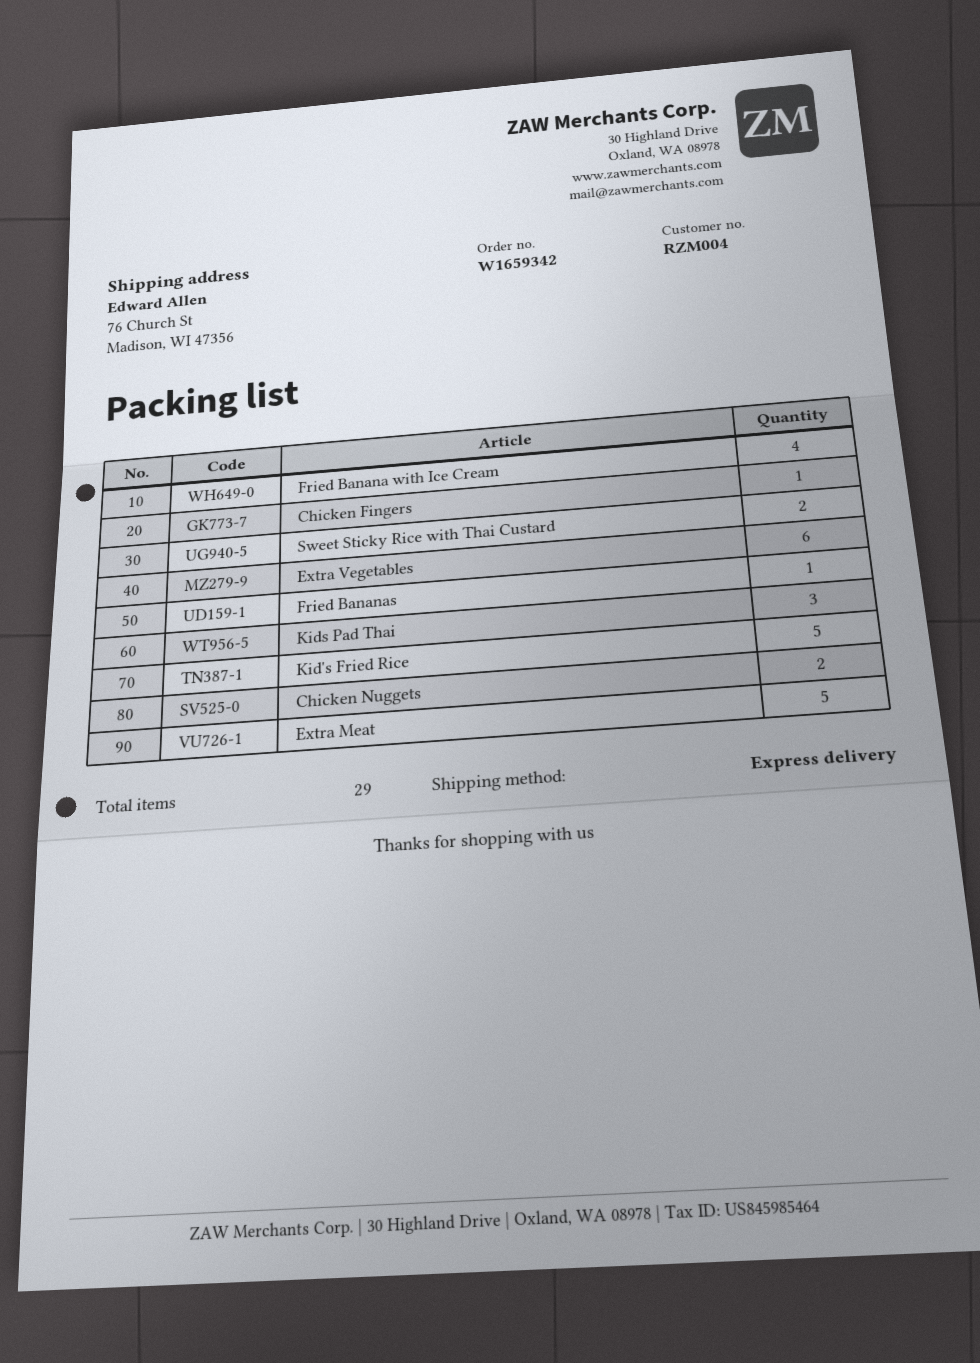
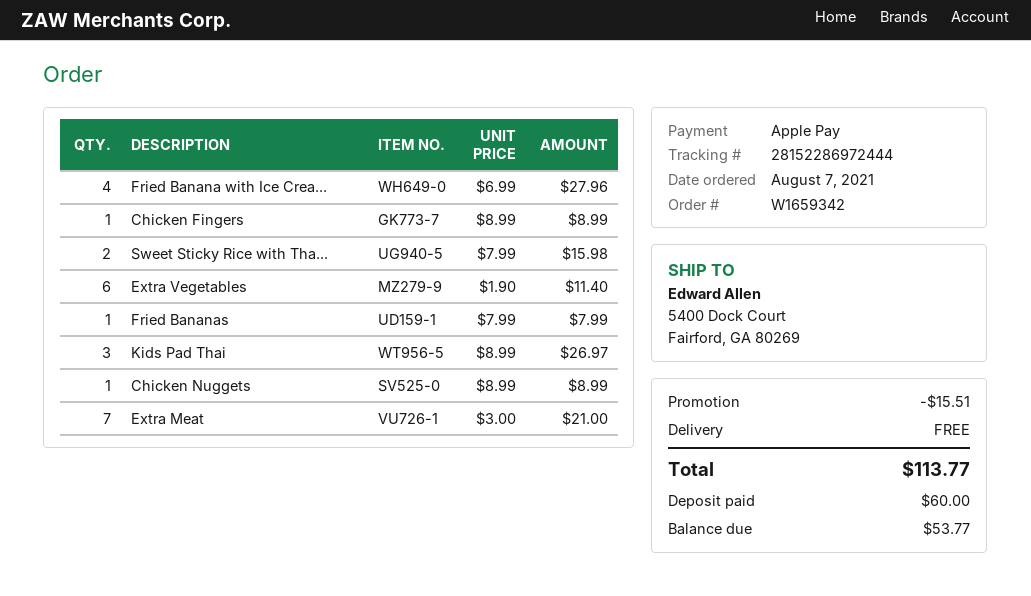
ship to: 76 Church St, Madison, WI 47356 -> 5400 Dock Court, Fairford, GA 80269
Kid's Fried Rice: 5 -> none
Chicken Nuggets: 2 -> 1
Extra Meat: 5 -> 7

